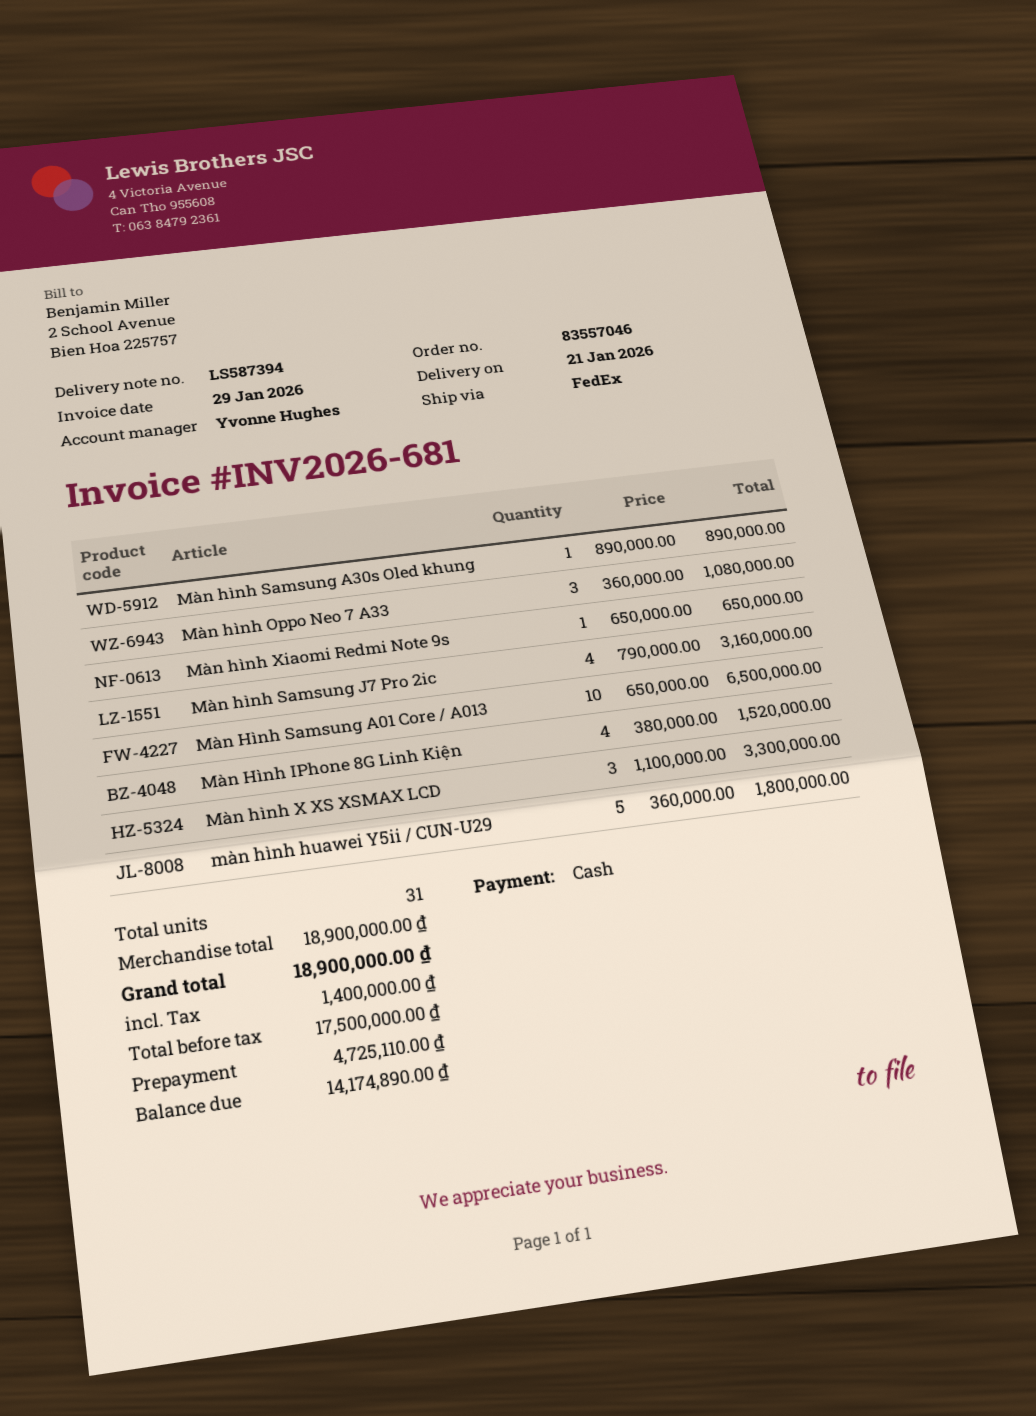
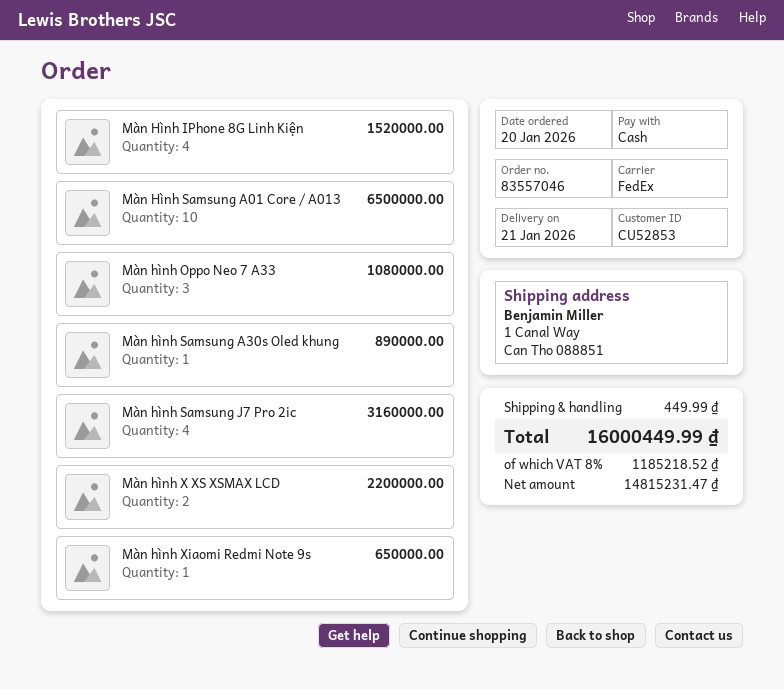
Màn hình X XS XSMAX LCD: 3 for 3300000.00 -> 2 for 2200000.00
màn hình huawei Y5ii / CUN-U29: 5 for 1800000.00 -> none
shipping: none -> 449.99
net: 17500000.00 -> 14815231.47
tax: 1400000.00 -> 1185218.52
total: 18900000.00 -> 16000449.99

